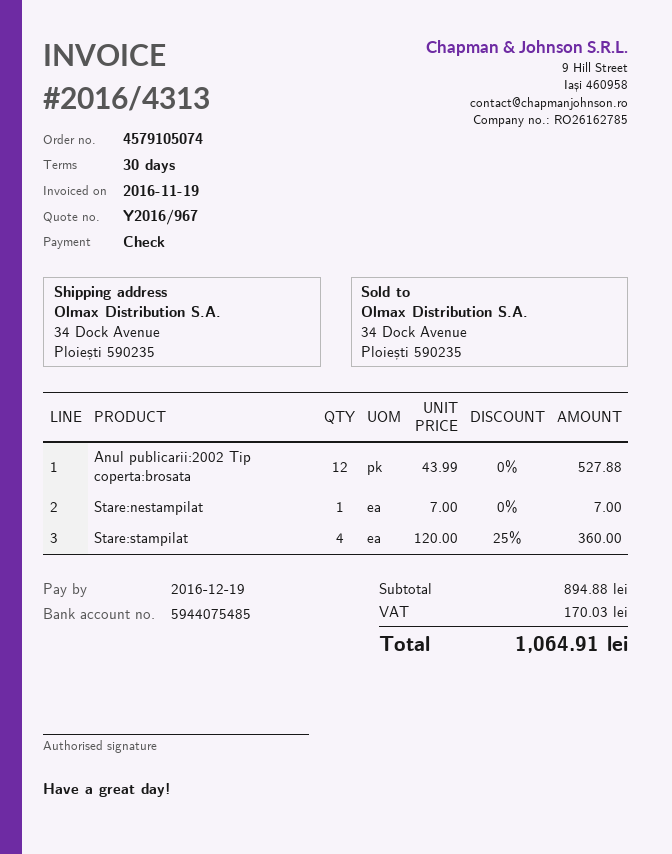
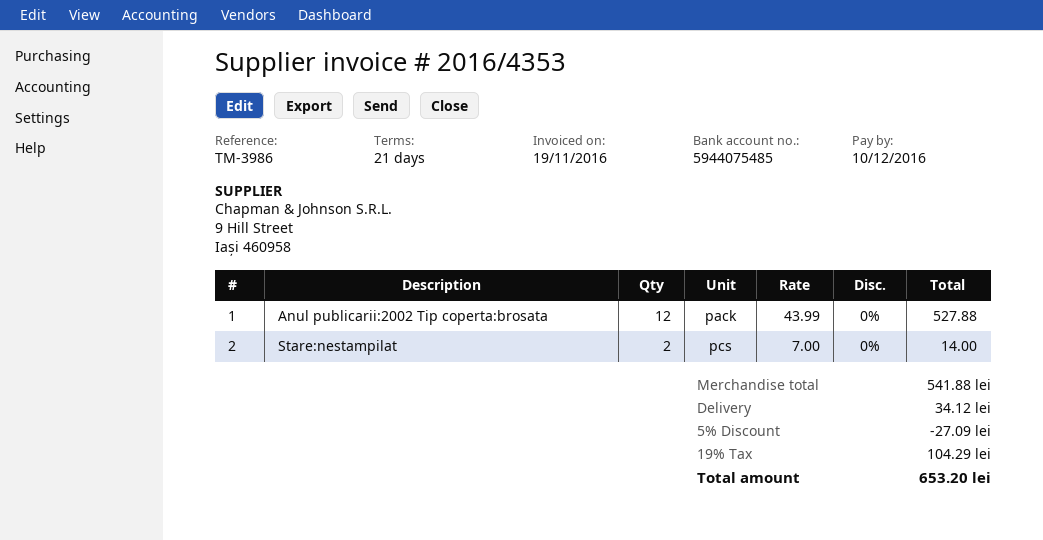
invoice number: 2016/4313 -> 2016/4353
payment terms: 30 days -> 21 days
due date: 2016-12-19 -> 2016-12-10
Stare:nestampilat: 1 x 7.00 = 7.00 -> 2 x 7.00 = 14.00
Stare:stampilat: 4 x 120.00 - 25% = 360.00 -> none
subtotal: 894.88 -> 541.88
discount: none -> 5% = 27.09
shipping: none -> 34.12
tax: 170.03 -> 104.29
total: 1064.91 -> 653.20

